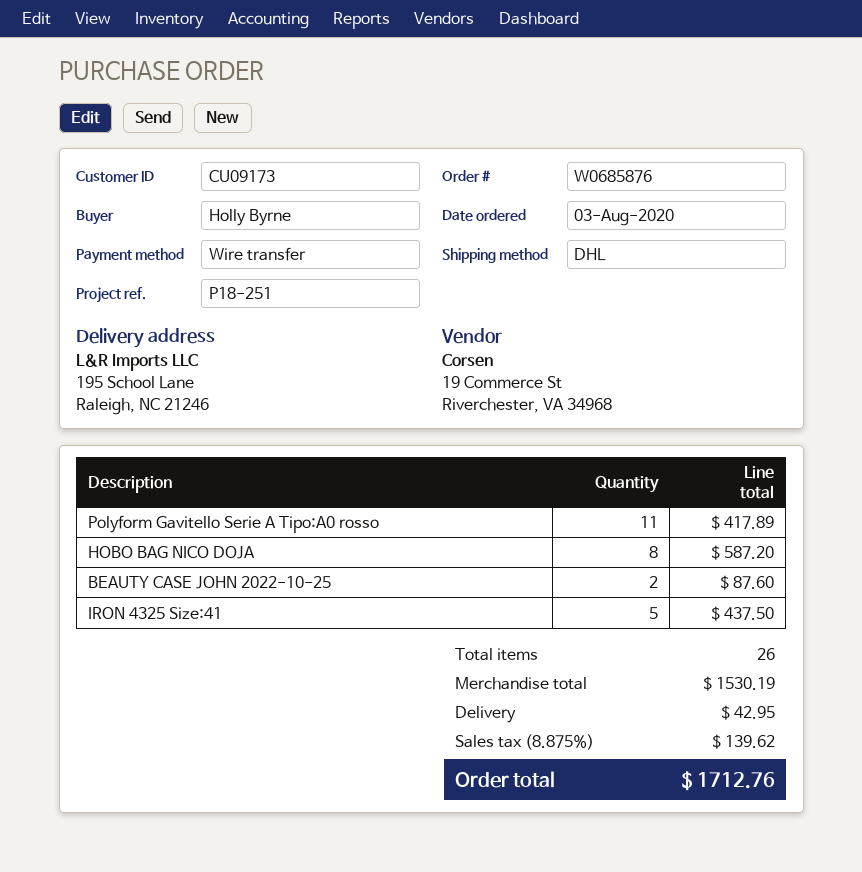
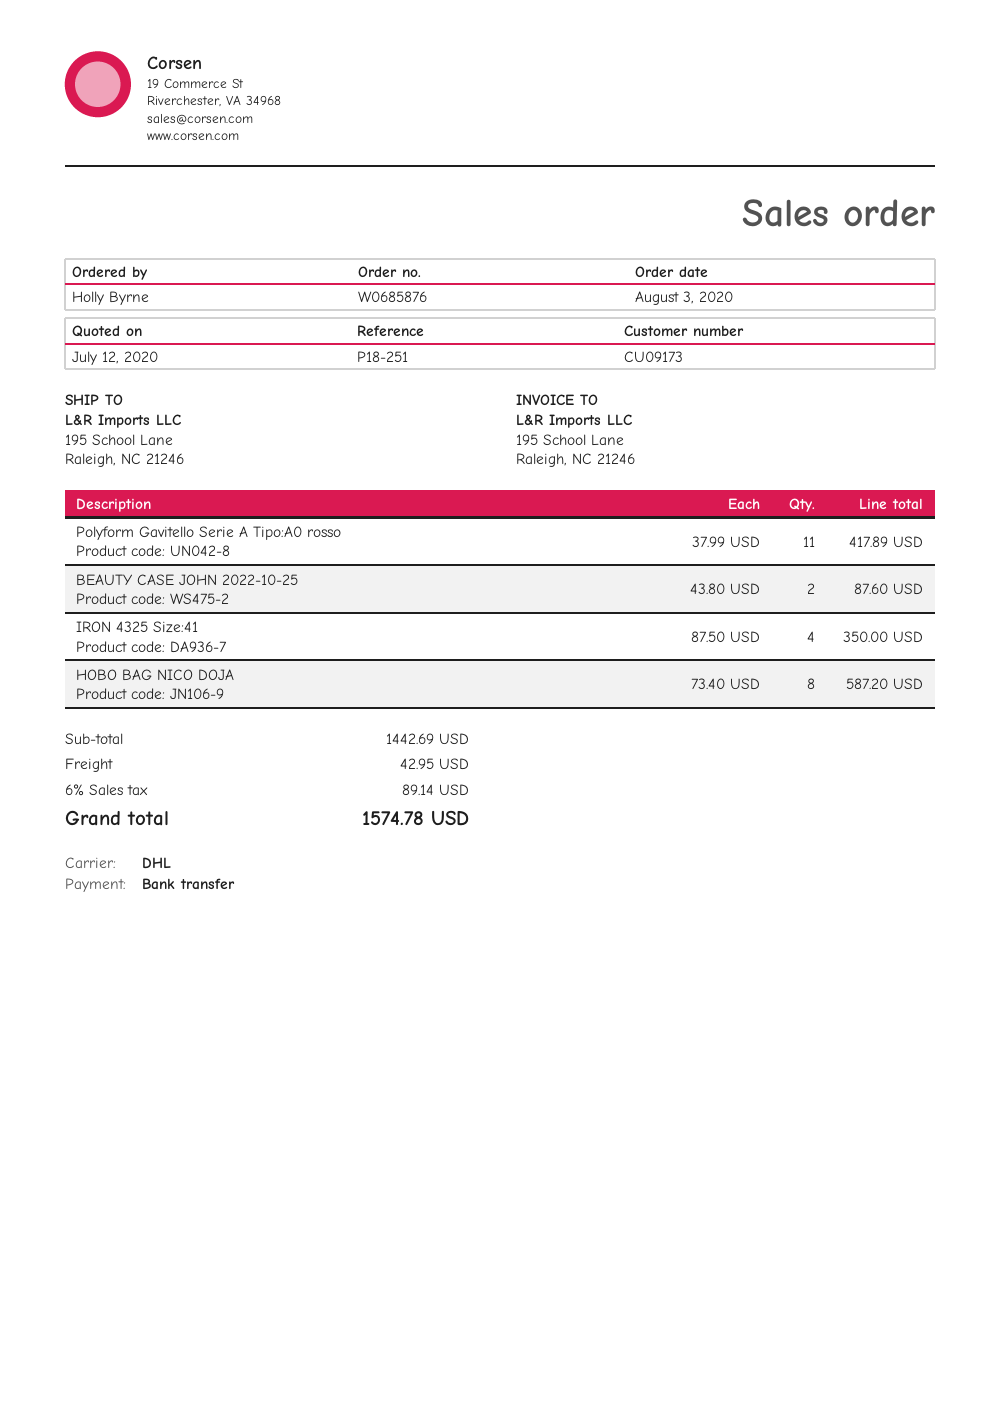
IRON 4325 Size:41: 5 for 437.50 -> 4 for 350.00
subtotal: 1530.19 -> 1442.69
tax: 8.875% = 139.62 -> 6% = 89.14
total: 1712.76 -> 1574.78

